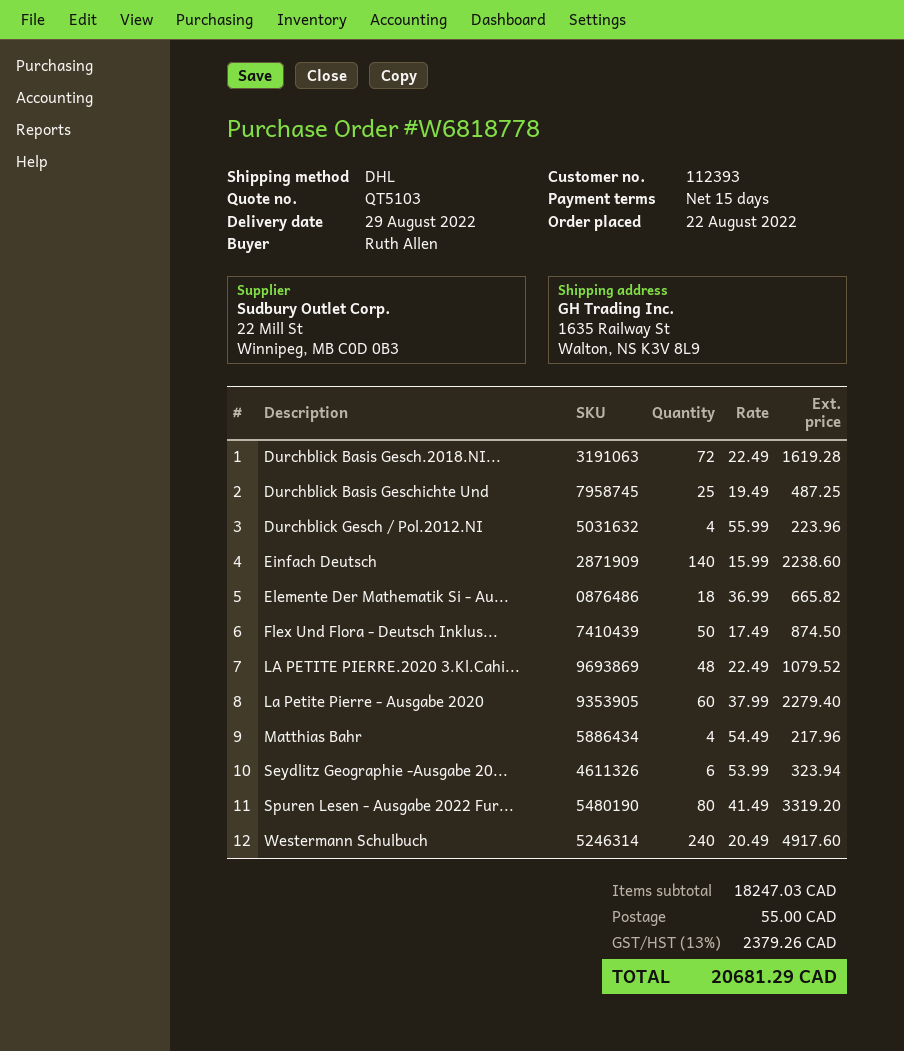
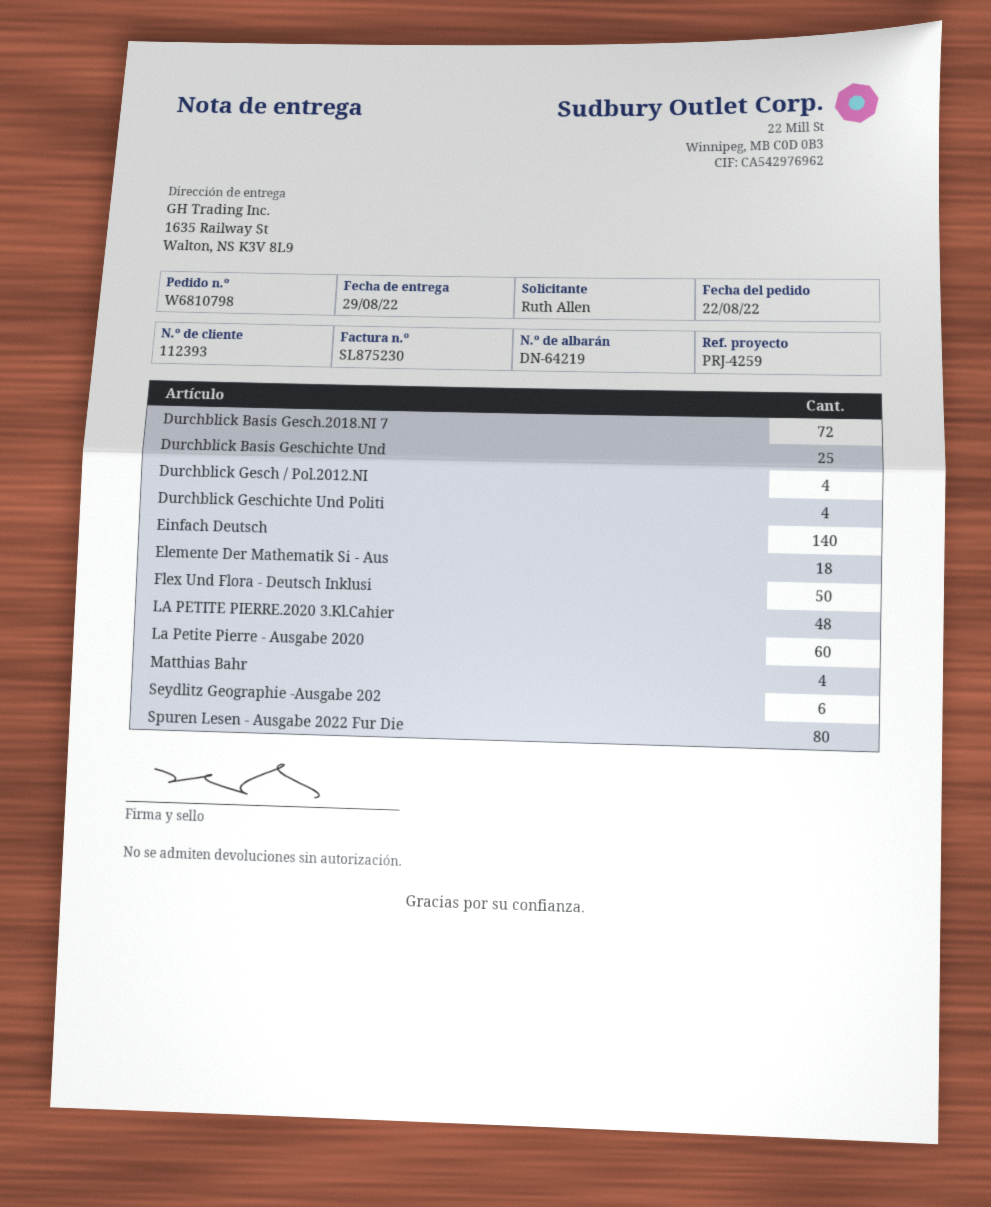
order number: W6818778 -> W6810798
Westermann Schulbuch: 240 -> none
Durchblick Geschichte Und Politi: none -> 4

